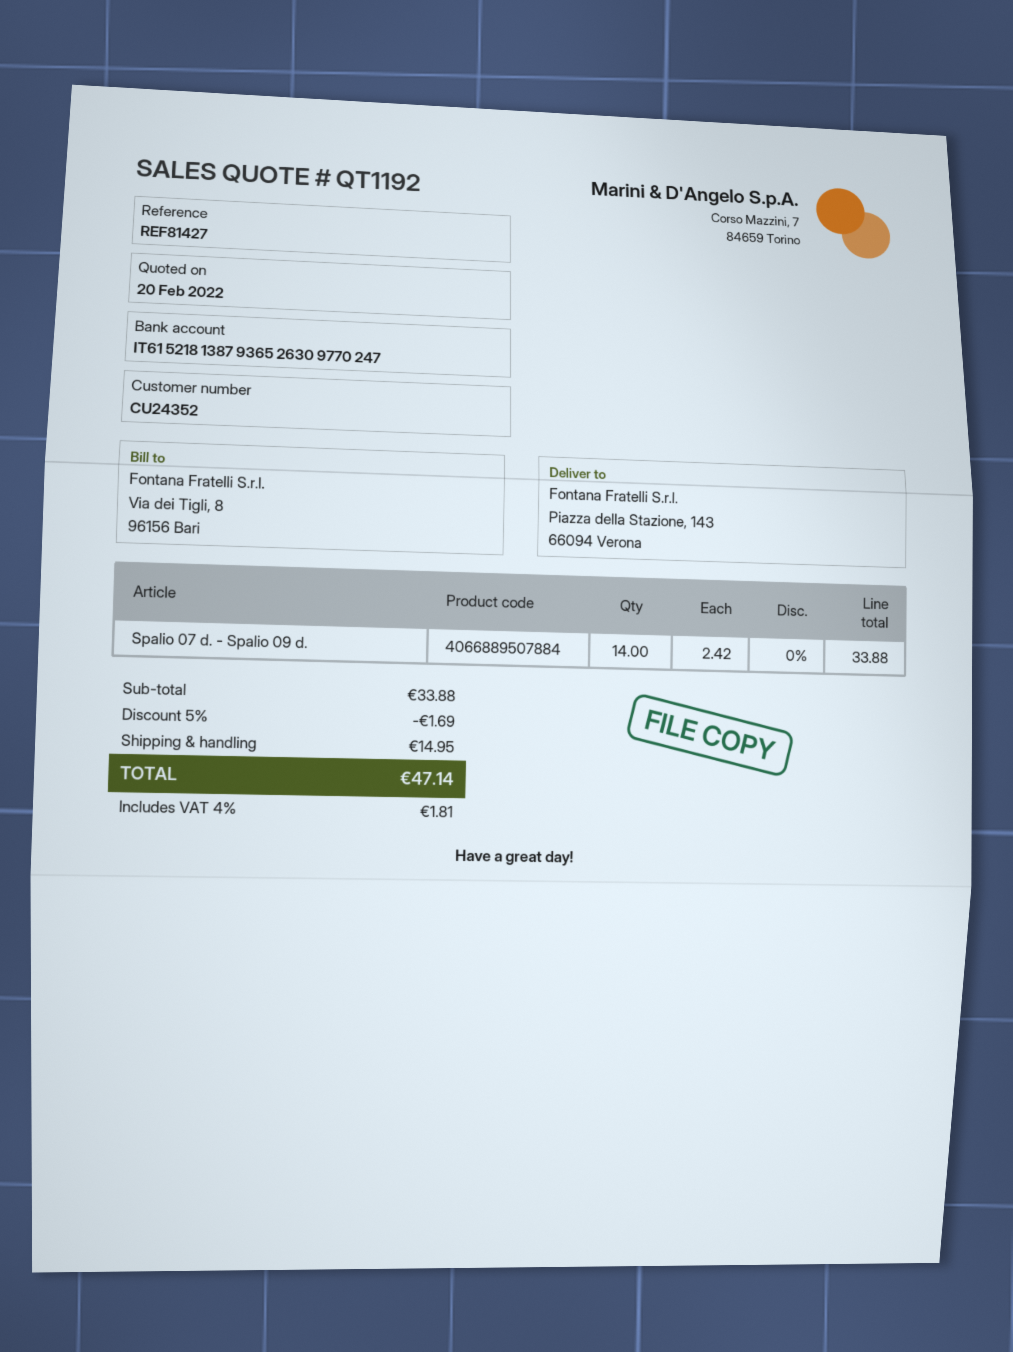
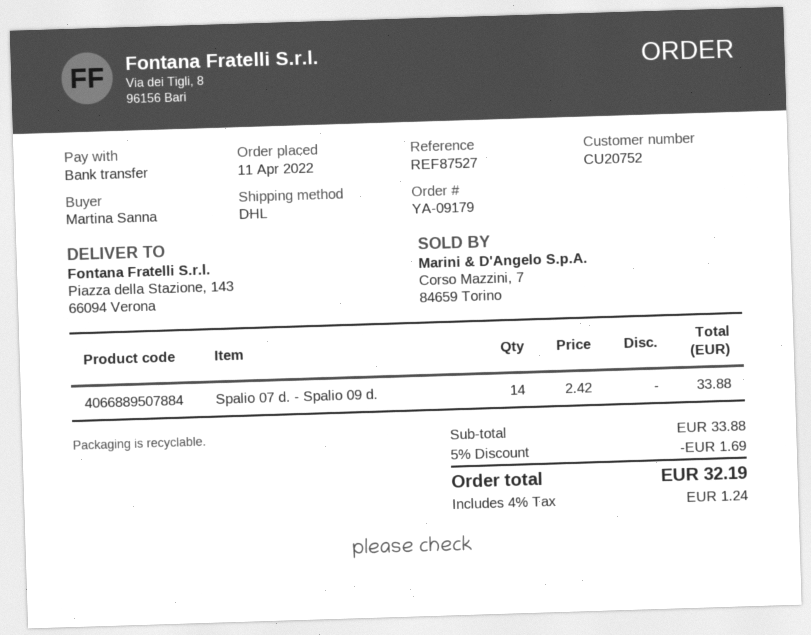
customer number: CU24352 -> CU20752
reference: REF81427 -> REF87527
shipping: 14.95 -> none
tax: 4% = 1.81 -> 4% = 1.24
total: 47.14 -> 32.19

